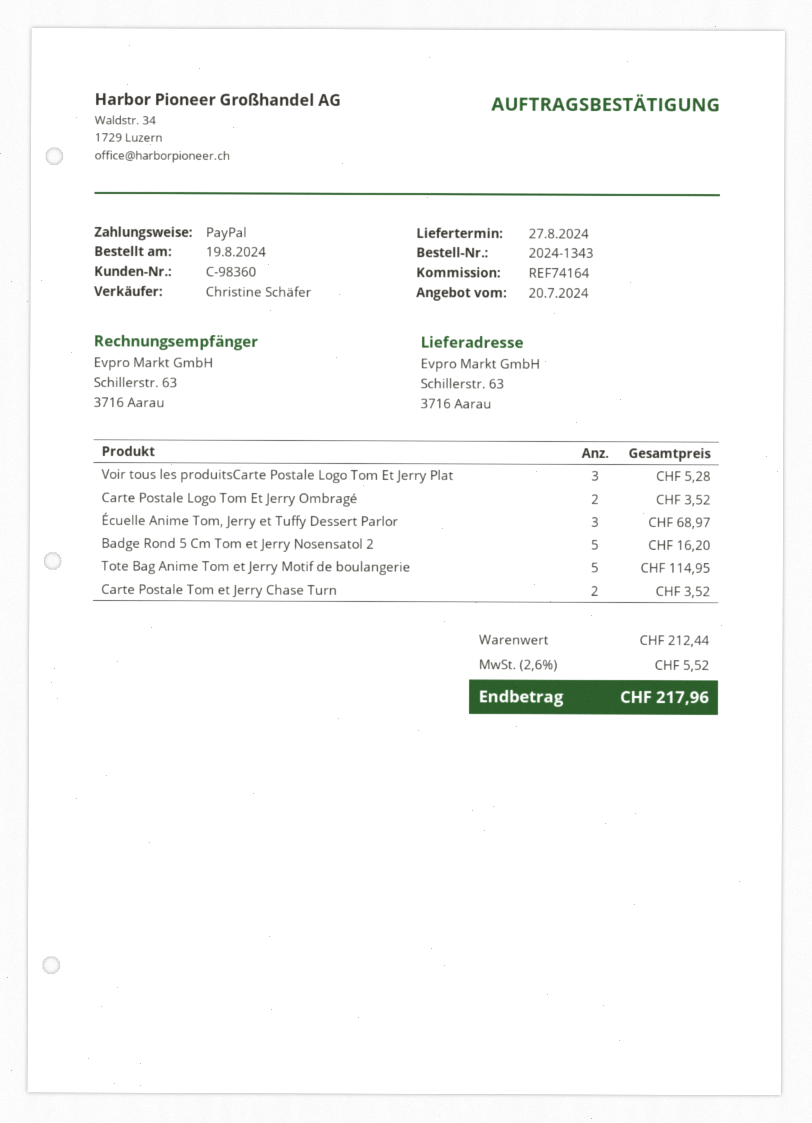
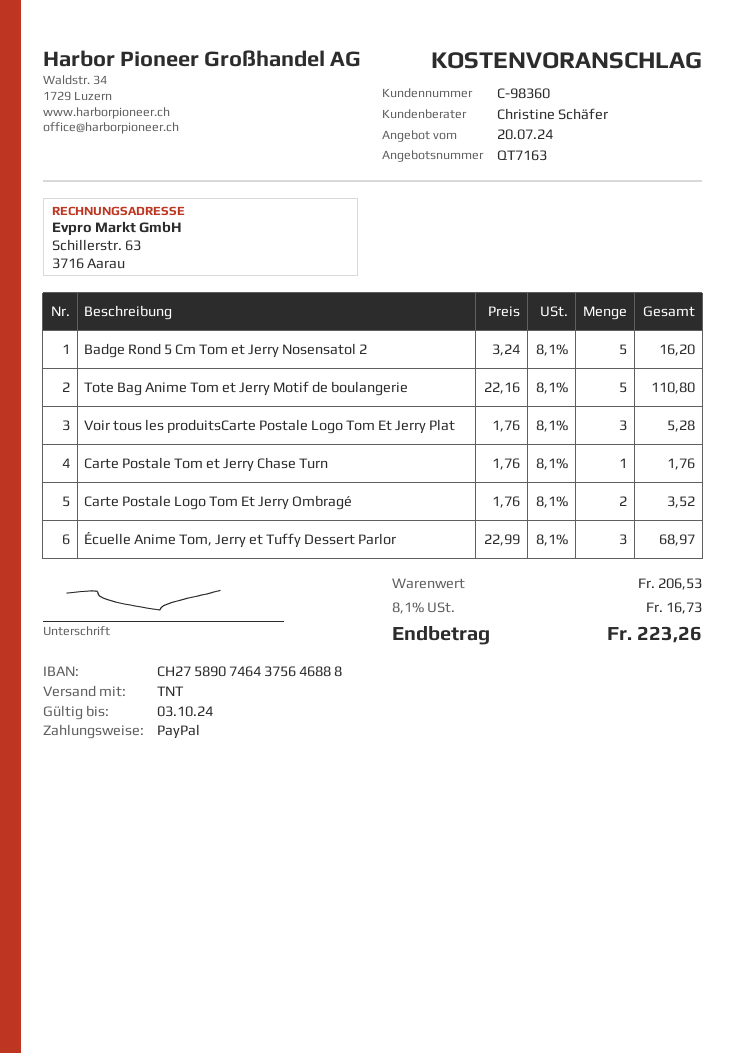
Tote Bag Anime Tom et Jerry Motif de boulangerie: 5 for 114.95 -> 5 for 110.80
Carte Postale Tom et Jerry Chase Turn: 2 for 3.52 -> 1 for 1.76
subtotal: 212.44 -> 206.53
tax: 2.6% = 5.52 -> 8.1% = 16.73
total: 217.96 -> 223.26

